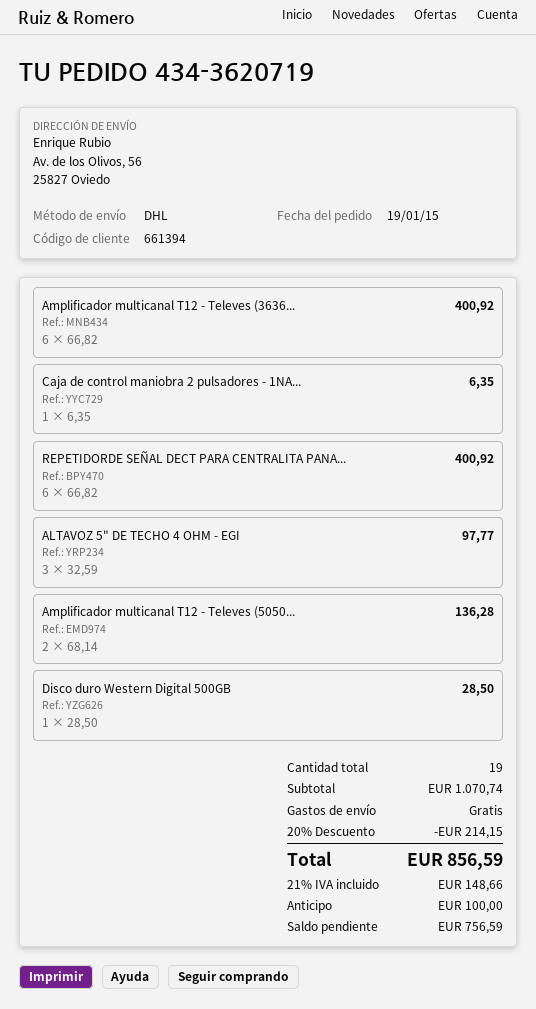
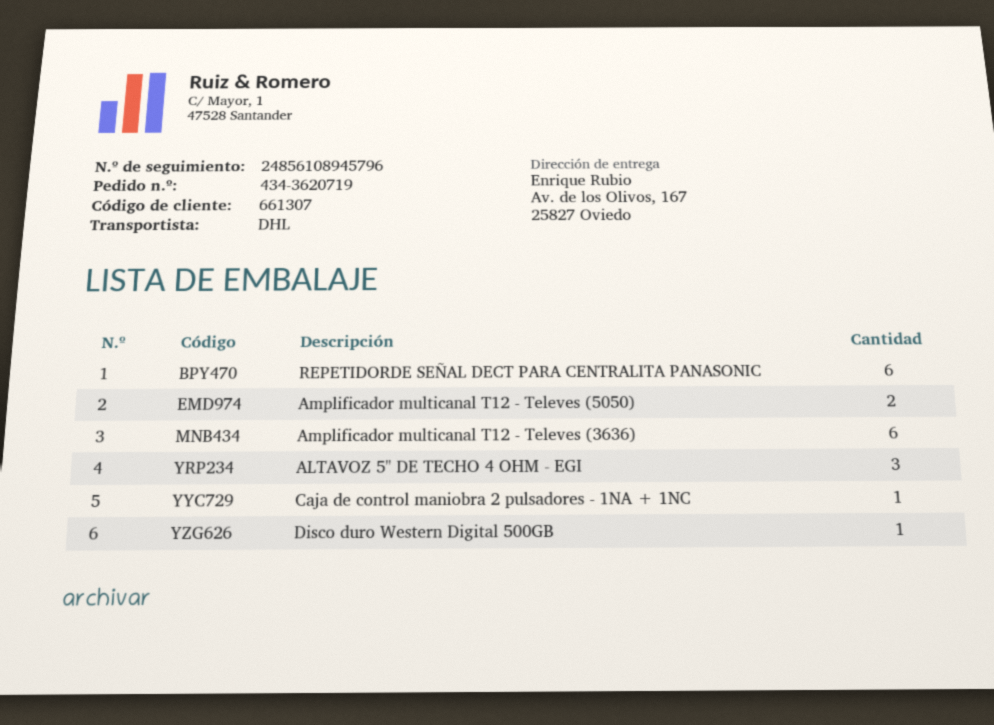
customer number: 661394 -> 661307
ship to: Av. de los Olivos, 56, 25827 Oviedo -> Av. de los Olivos, 167, 25827 Oviedo

